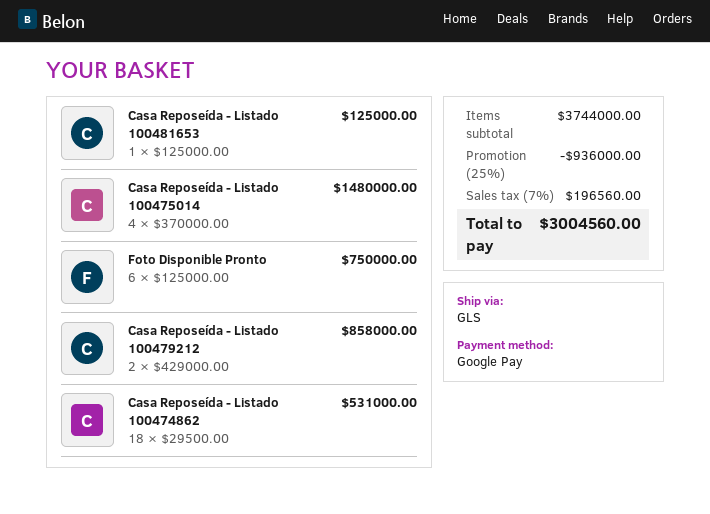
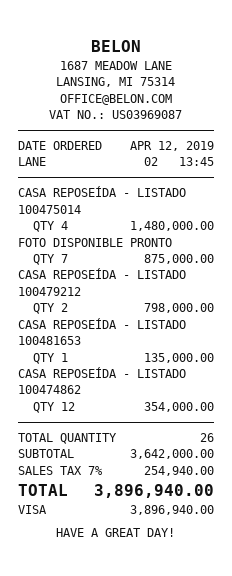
payment method: Google Pay -> Visa
Casa Reposeída - Listado 100481653: 1 for 125000.00 -> 1 for 135000.00
Foto Disponible Pronto: 6 for 750000.00 -> 7 for 875000.00
Casa Reposeída - Listado 100479212: 2 for 858000.00 -> 2 for 798000.00
Casa Reposeída - Listado 100474862: 18 for 531000.00 -> 12 for 354000.00
subtotal: 3744000.00 -> 3642000.00
discount: 25% = 936000.00 -> none
tax: 7% = 196560.00 -> 7% = 254940.00
total: 3004560.00 -> 3896940.00

